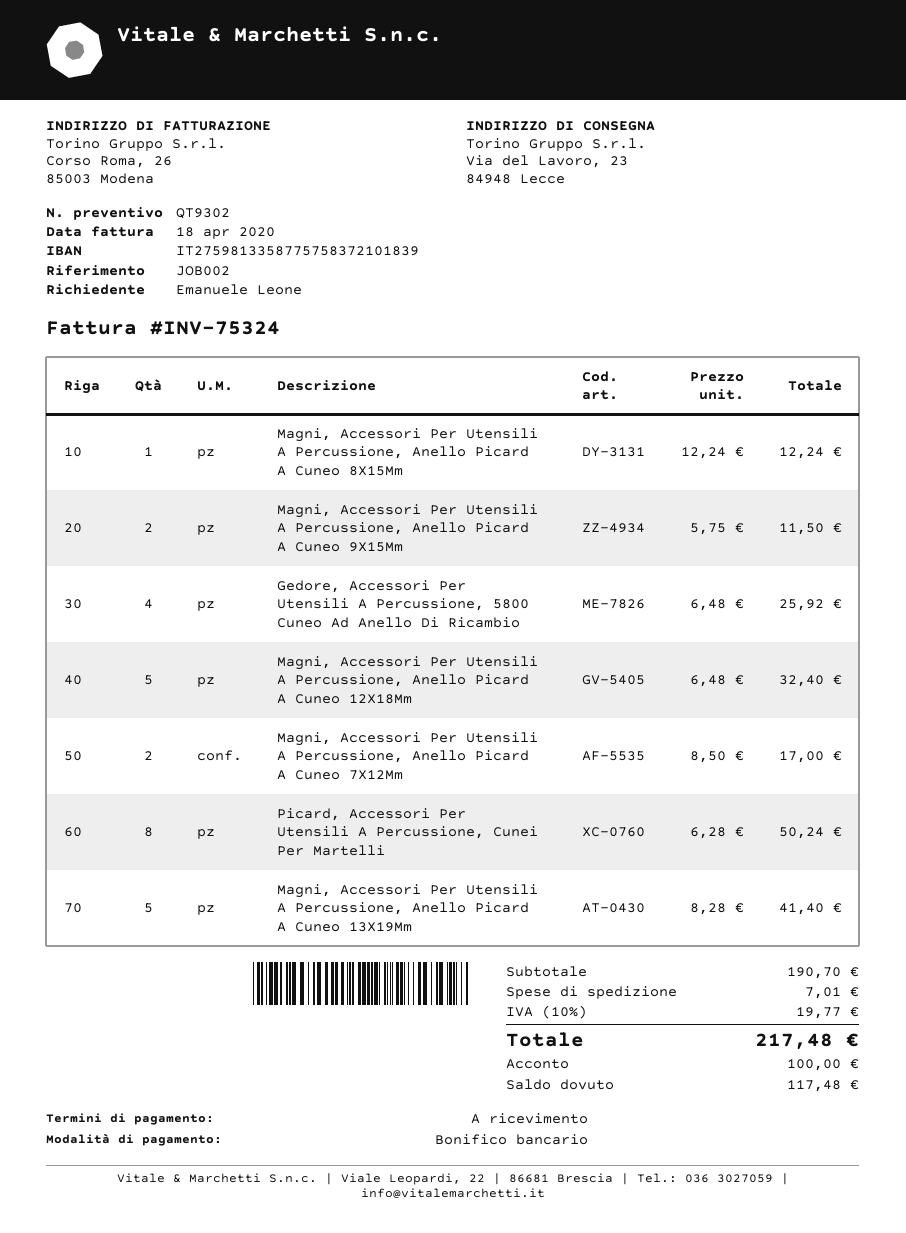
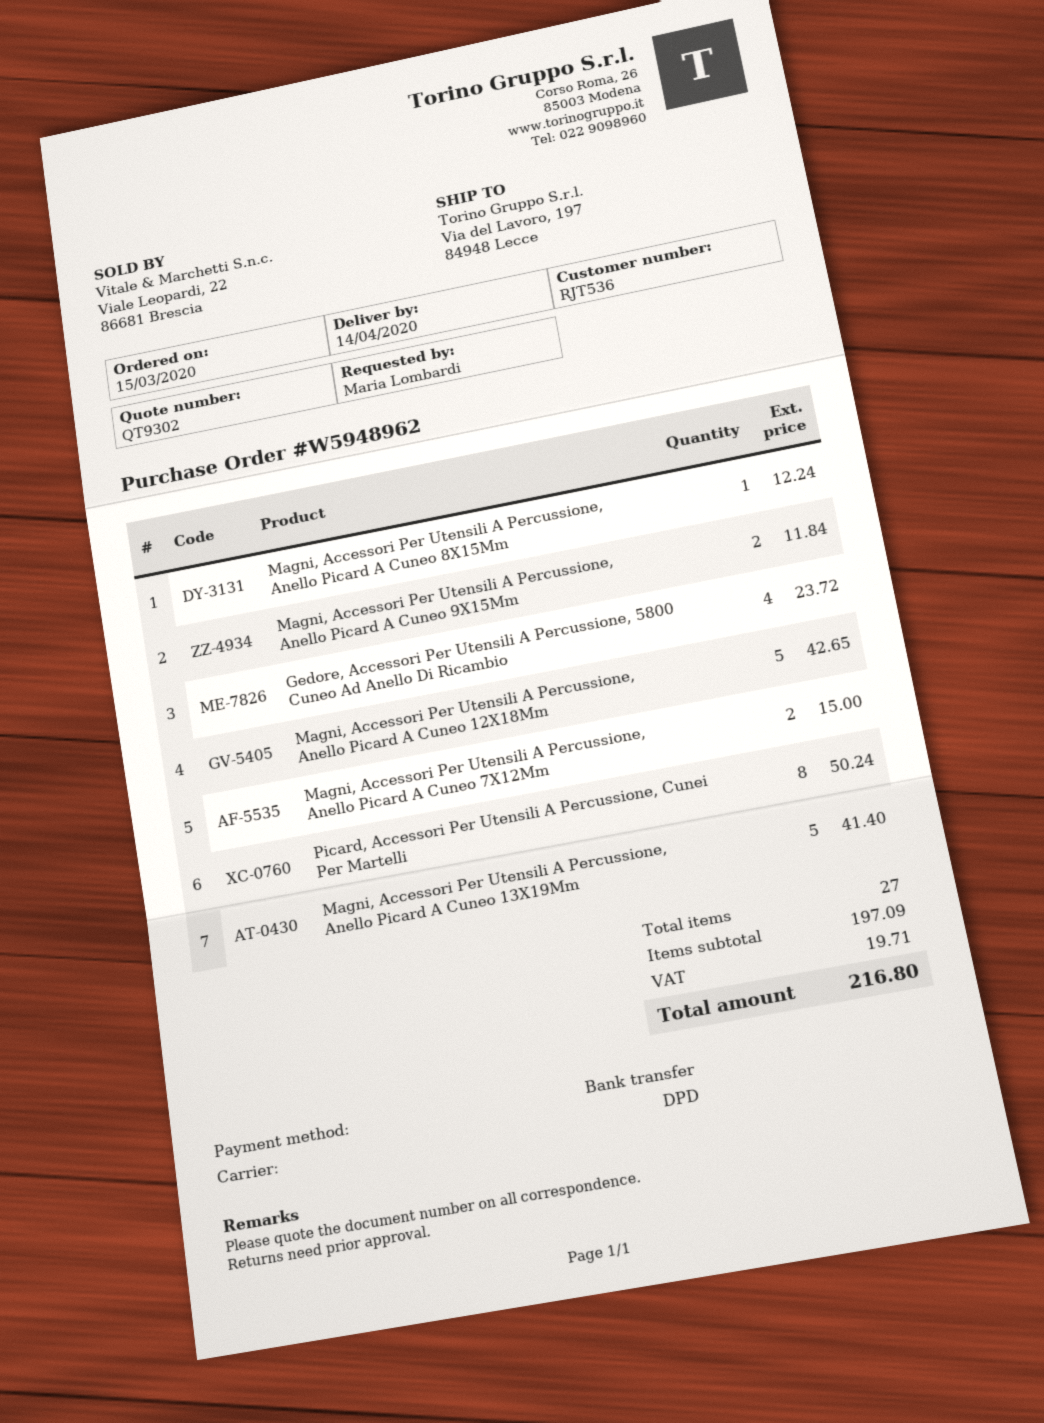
ordered by: Emanuele Leone -> Maria Lombardi
ship to: Via del Lavoro, 23, 84948 Lecce -> Via del Lavoro, 197, 84948 Lecce
Magni, Accessori Per Utensili A Percussione, Anello Picard A Cuneo 9X15Mm: 2 for 11.50 -> 2 for 11.84
Gedore, Accessori Per Utensili A Percussione, 5800 Cuneo Ad Anello Di Ricambio: 4 for 25.92 -> 4 for 23.72
Magni, Accessori Per Utensili A Percussione, Anello Picard A Cuneo 12X18Mm: 5 for 32.40 -> 5 for 42.65
Magni, Accessori Per Utensili A Percussione, Anello Picard A Cuneo 7X12Mm: 2 for 17.00 -> 2 for 15.00
subtotal: 190.70 -> 197.09
shipping: 7.01 -> none
tax: 19.77 -> 19.71
total: 217.48 -> 216.80

